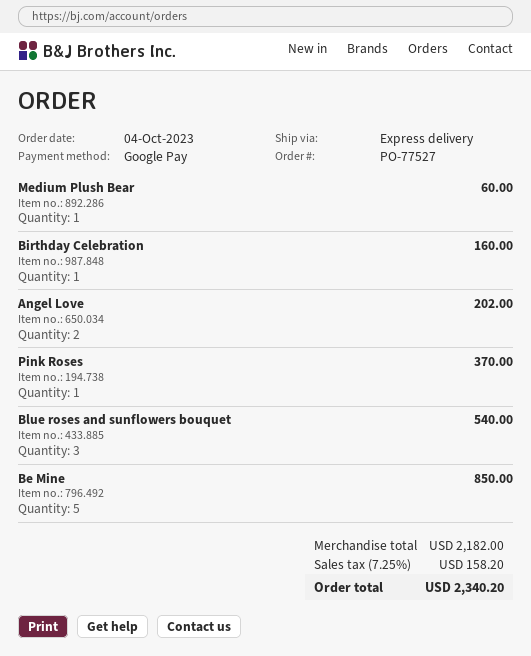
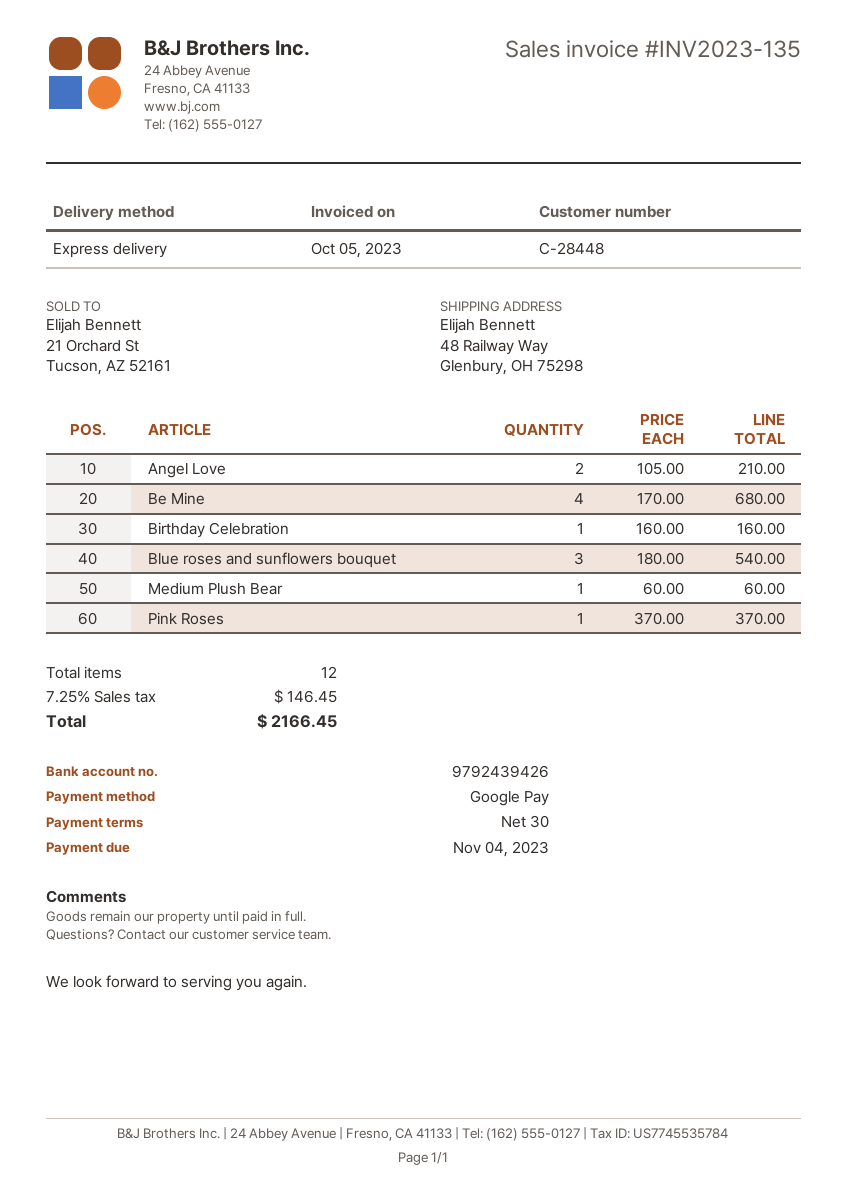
Angel Love: 2 for 202.00 -> 2 for 210.00
Be Mine: 5 for 850.00 -> 4 for 680.00
tax: 7.25% = 158.20 -> 7.25% = 146.45
total: 2340.20 -> 2166.45

